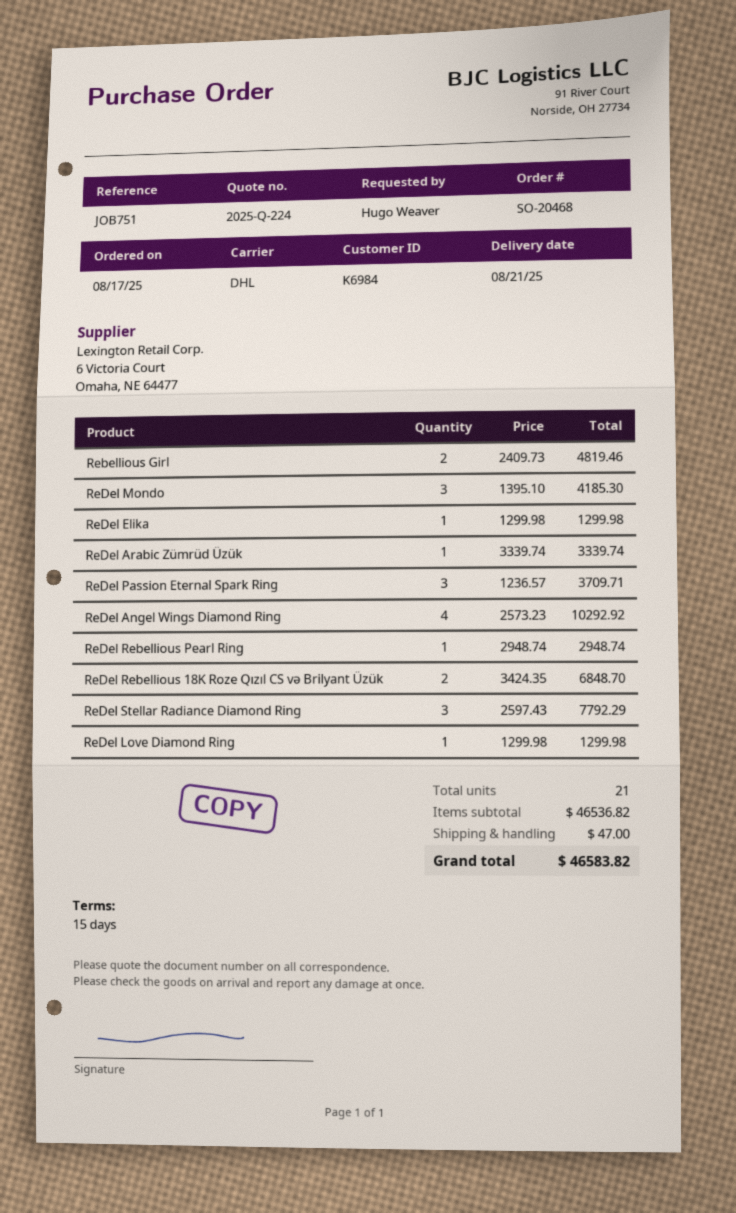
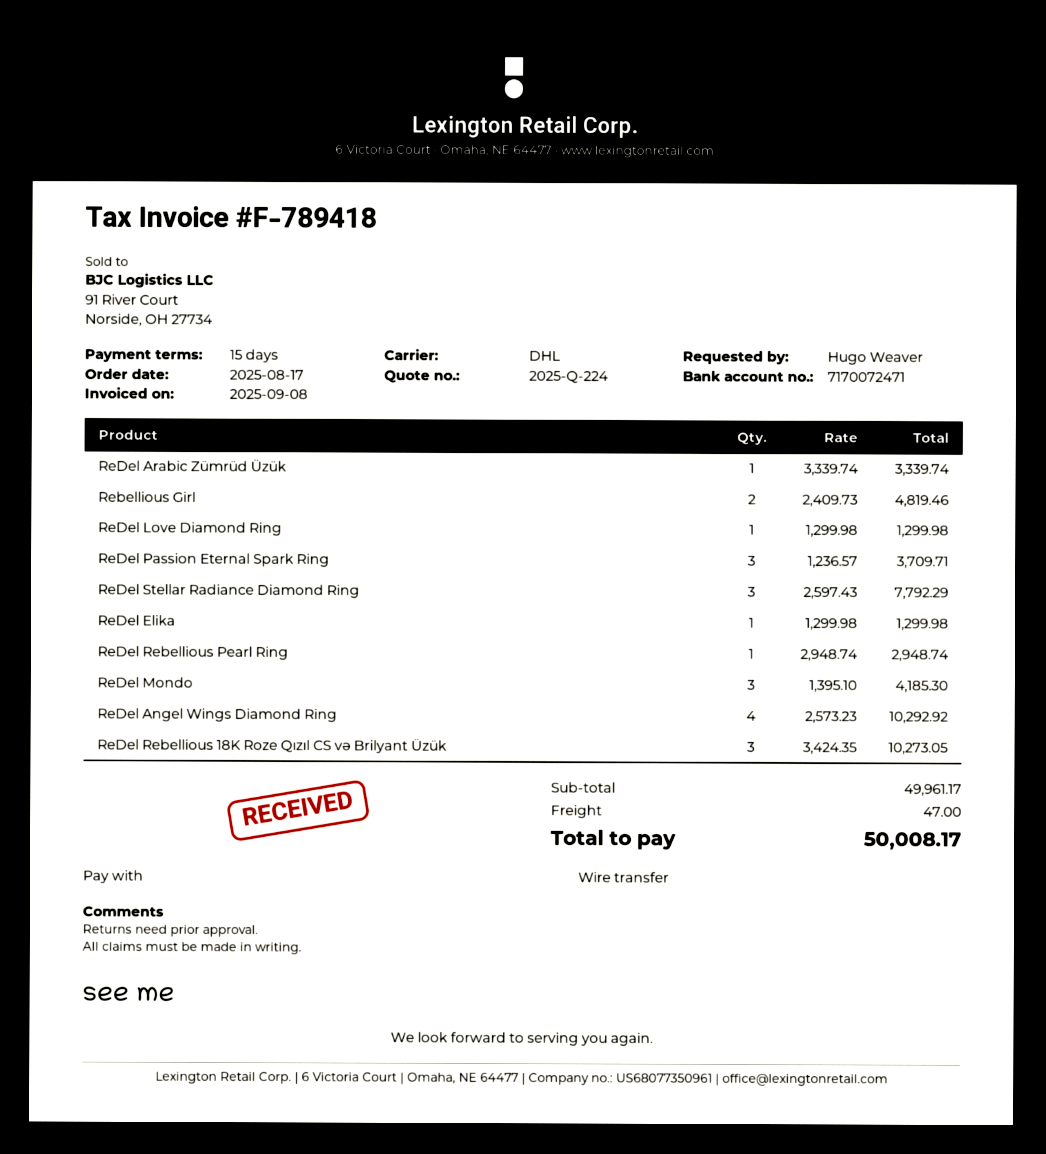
ReDel Rebellious 18K Roze Qızıl CS və Brilyant Üzük: 2 x 3424.35 = 6848.70 -> 3 x 3424.35 = 10273.05
subtotal: 46536.82 -> 49961.17
total: 46583.82 -> 50008.17

